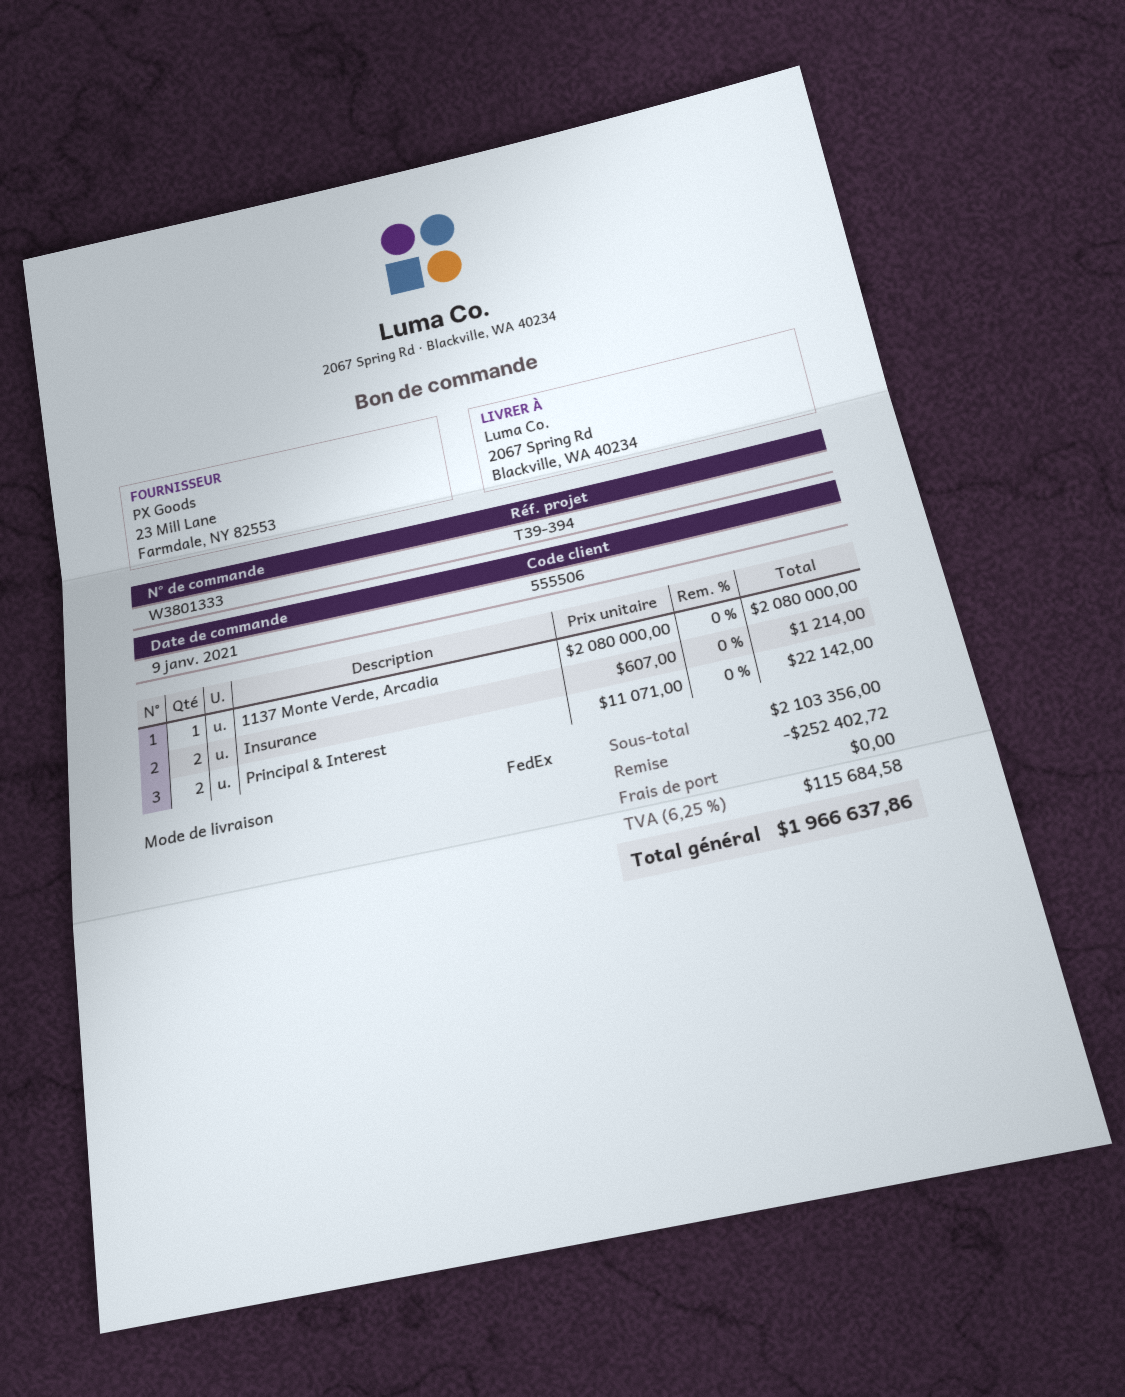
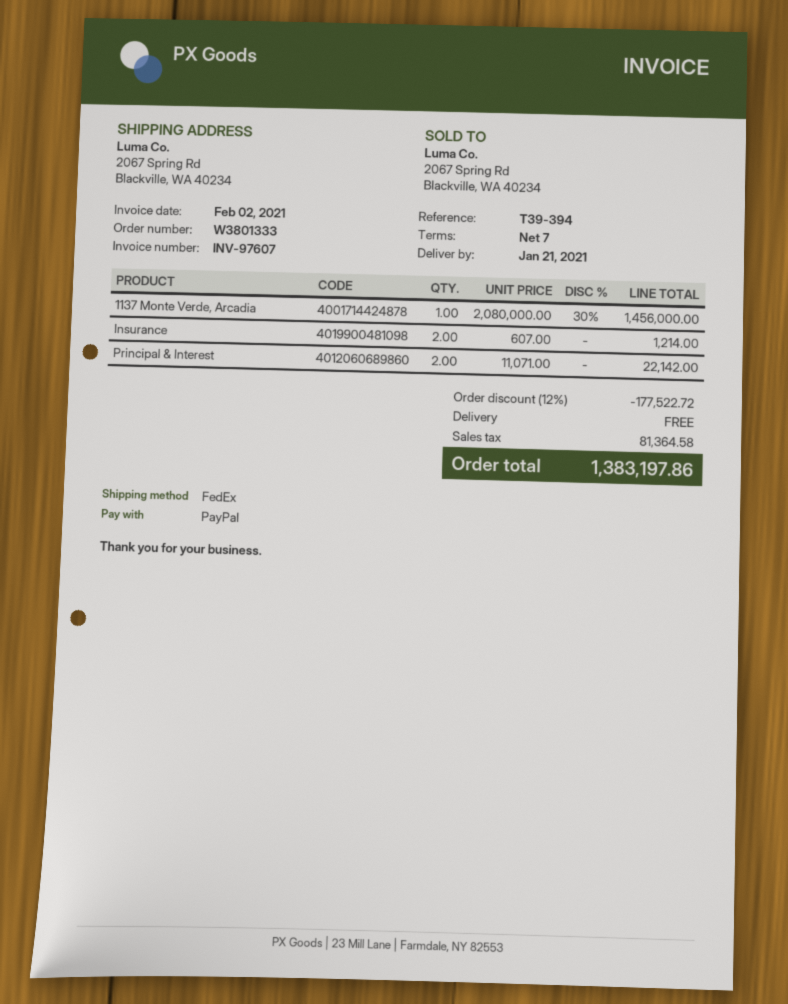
1137 Monte Verde, Arcadia: 1 x 2080000.00 = 2080000.00 -> 1 x 2080000.00 - 30% = 1456000.00
discount: 252402.72 -> 177522.72
tax: 115684.58 -> 81364.58
total: 1966637.86 -> 1383197.86

